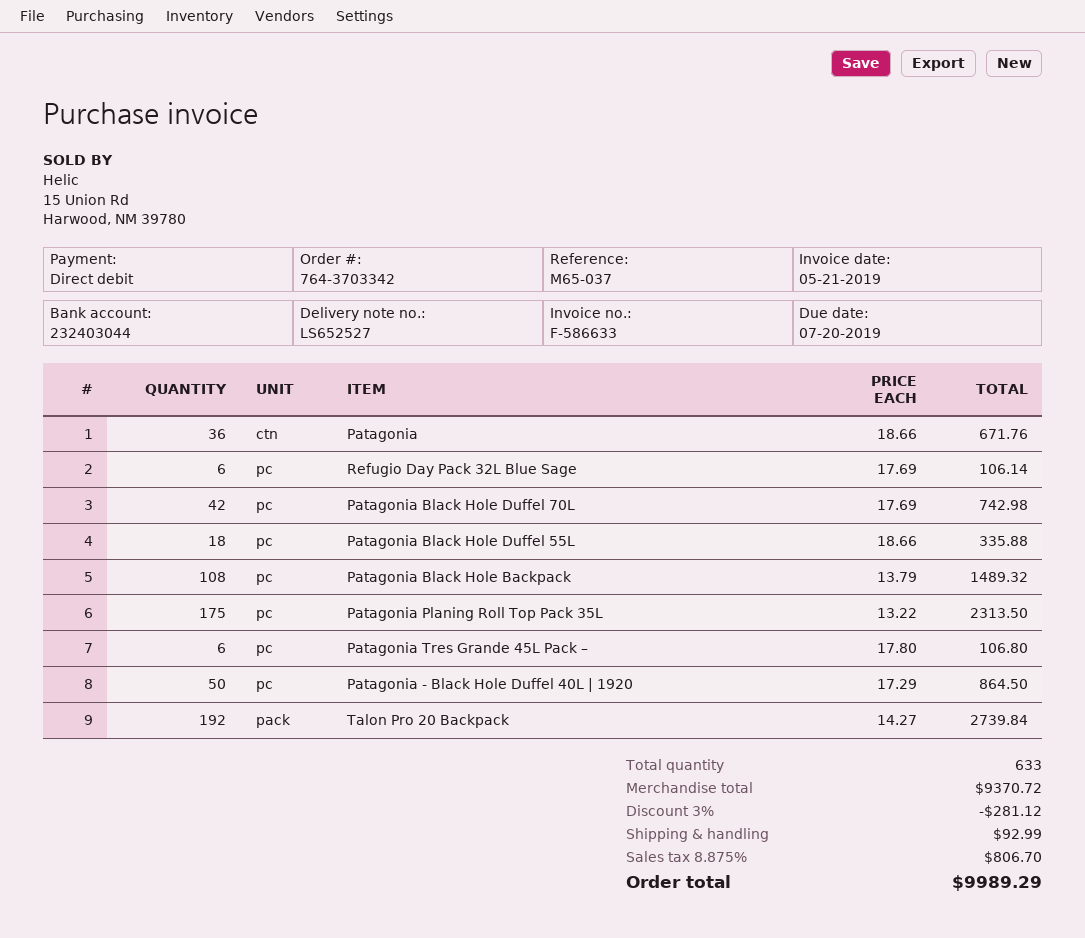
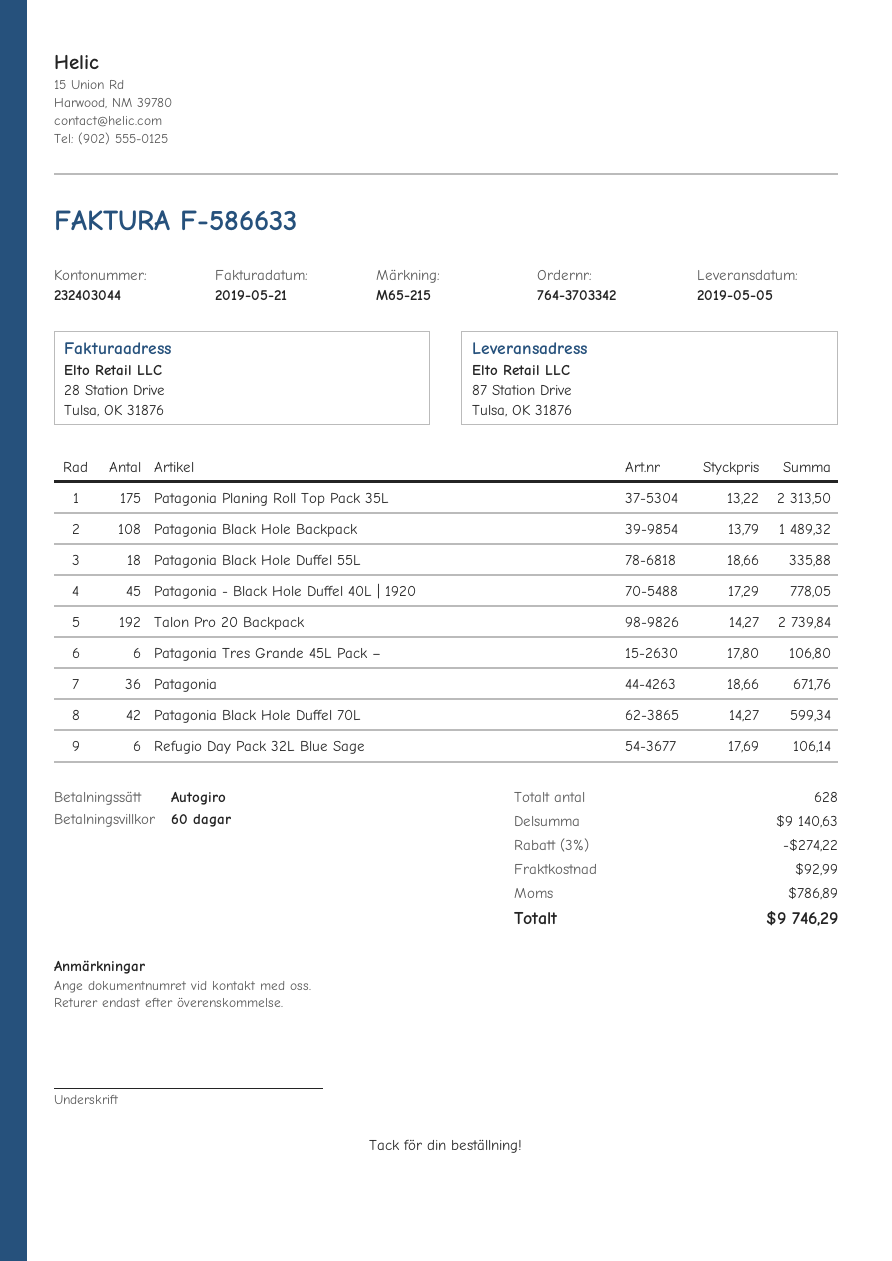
reference: M65-037 -> M65-215
Patagonia Black Hole Duffel 70L: 42 x 17.69 = 742.98 -> 42 x 14.27 = 599.34
Patagonia - Black Hole Duffel 40L | 1920: 50 x 17.29 = 864.50 -> 45 x 17.29 = 778.05
total quantity: 633 -> 628
subtotal: 9370.72 -> 9140.63
discount: 3% = 281.12 -> 3% = 274.22
tax: 806.70 -> 786.89
total: 9989.29 -> 9746.29

